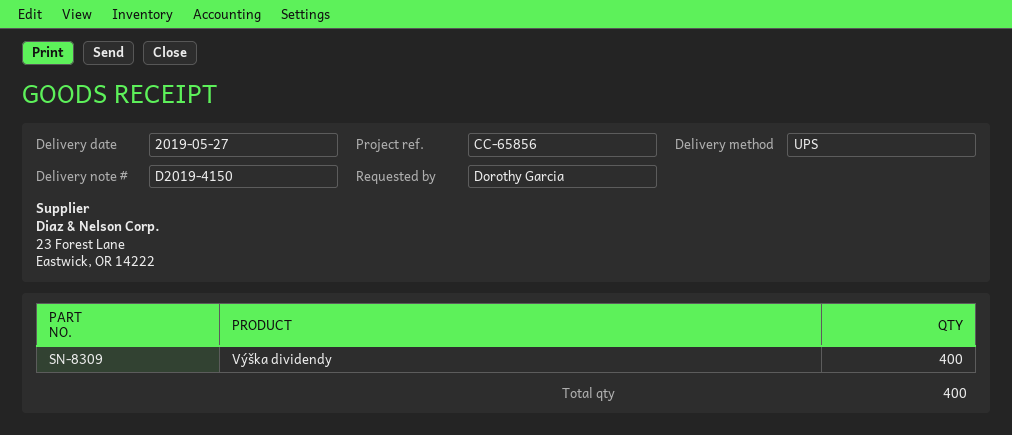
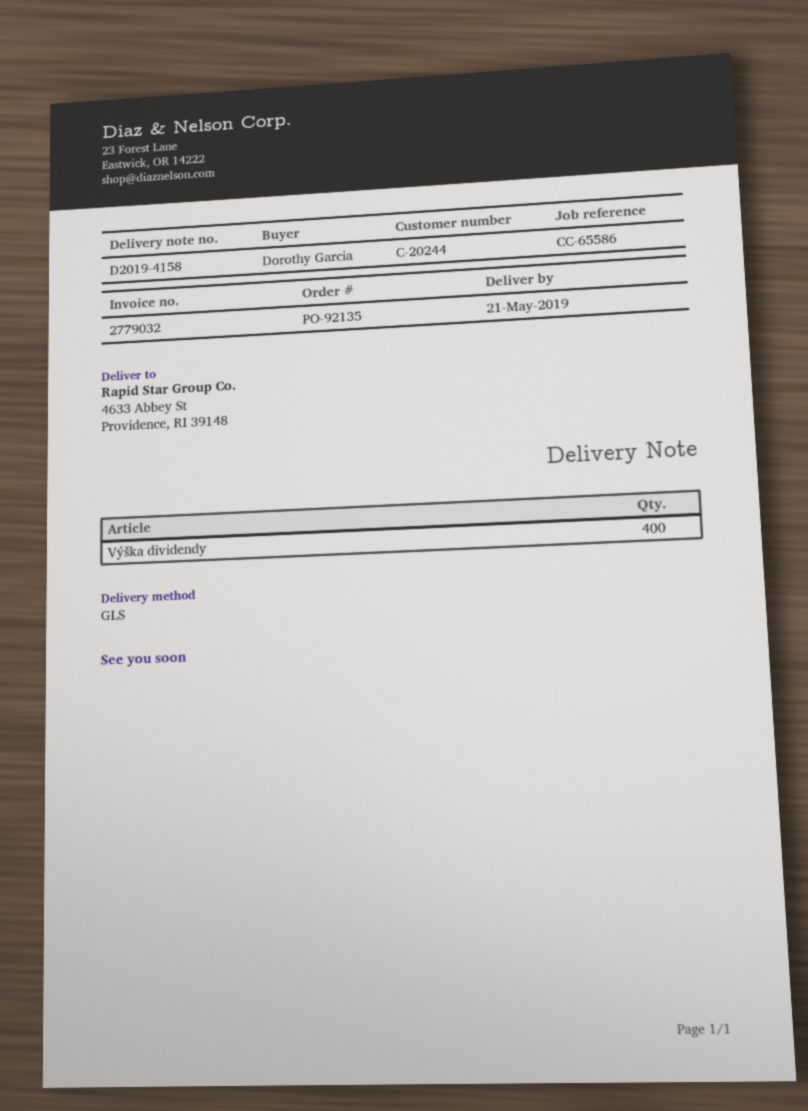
delivery note number: D2019-4150 -> D2019-4158
delivery date: 2019-05-27 -> 2019-05-21
reference: CC-65856 -> CC-65586
shipping method: UPS -> GLS

